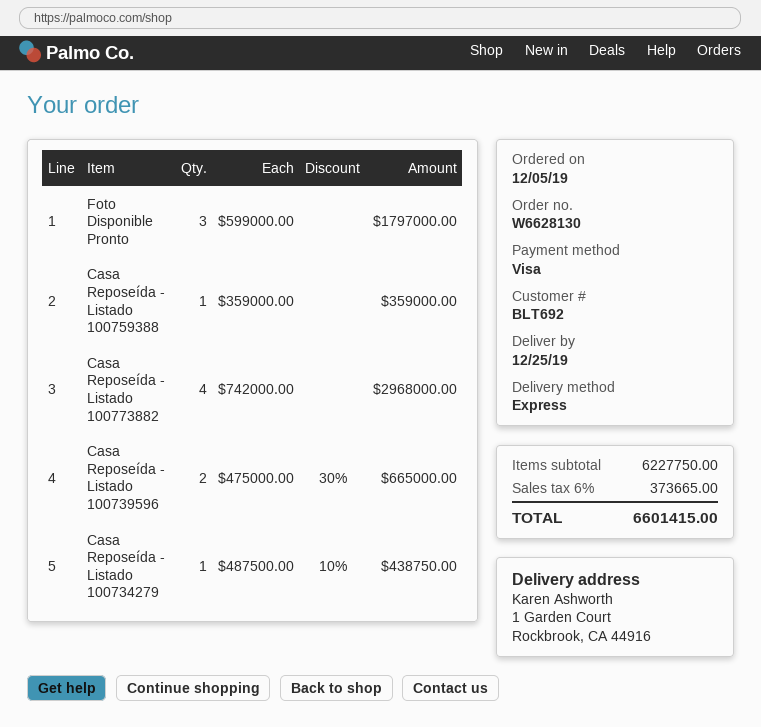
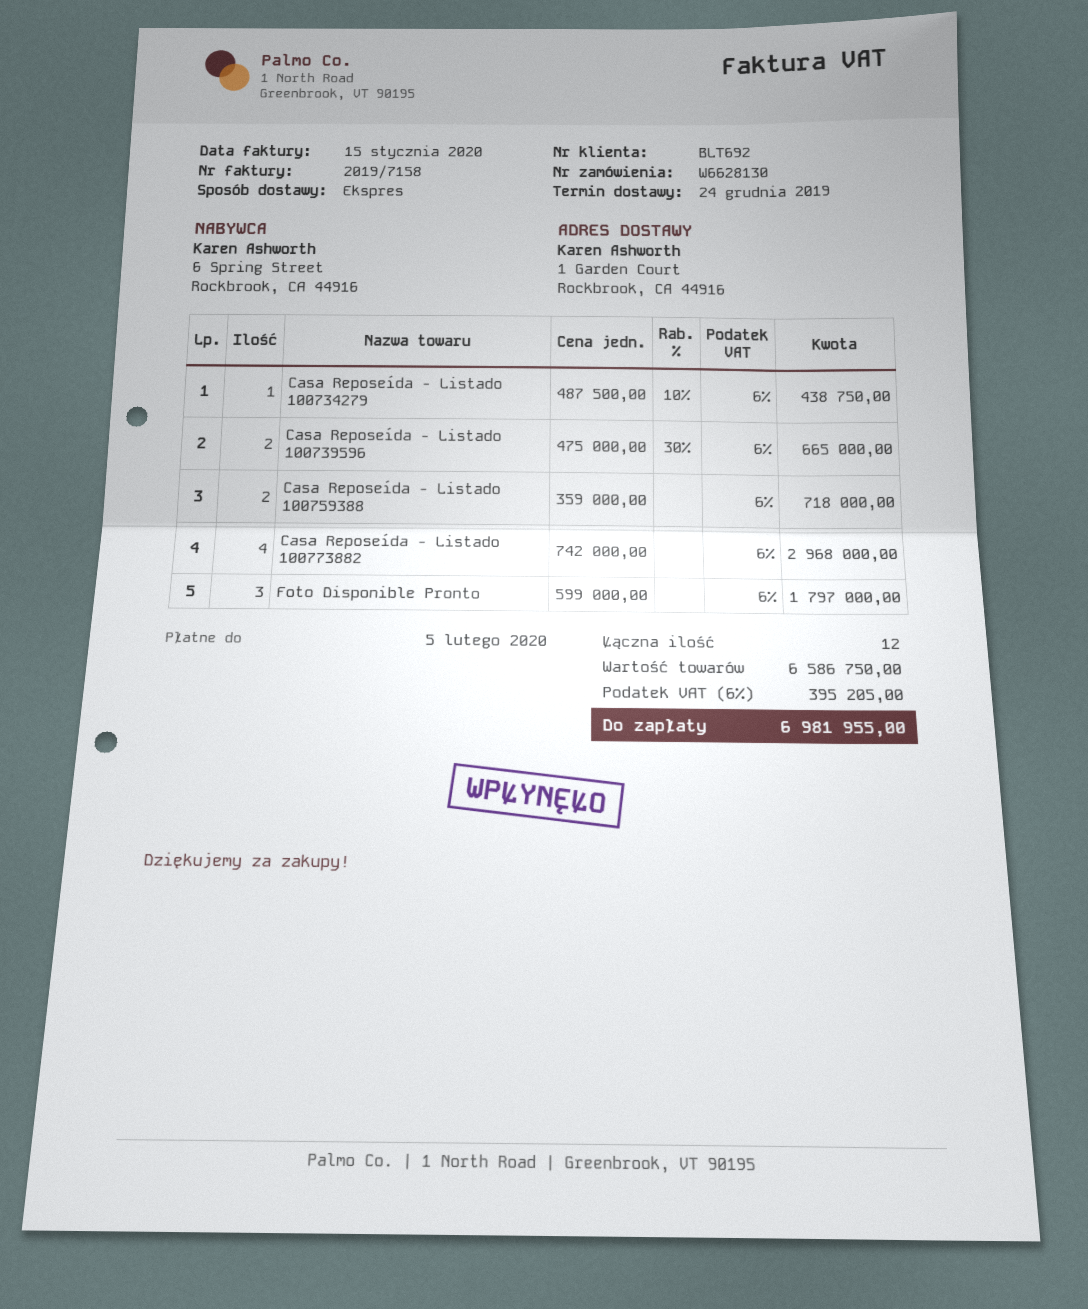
delivery date: 2019-12-25 -> 2019-12-24
Casa Reposeída - Listado 100759388: 1 x 359000.00 = 359000.00 -> 2 x 359000.00 = 718000.00
subtotal: 6227750.00 -> 6586750.00
tax: 6% = 373665.00 -> 6% = 395205.00
total: 6601415.00 -> 6981955.00

